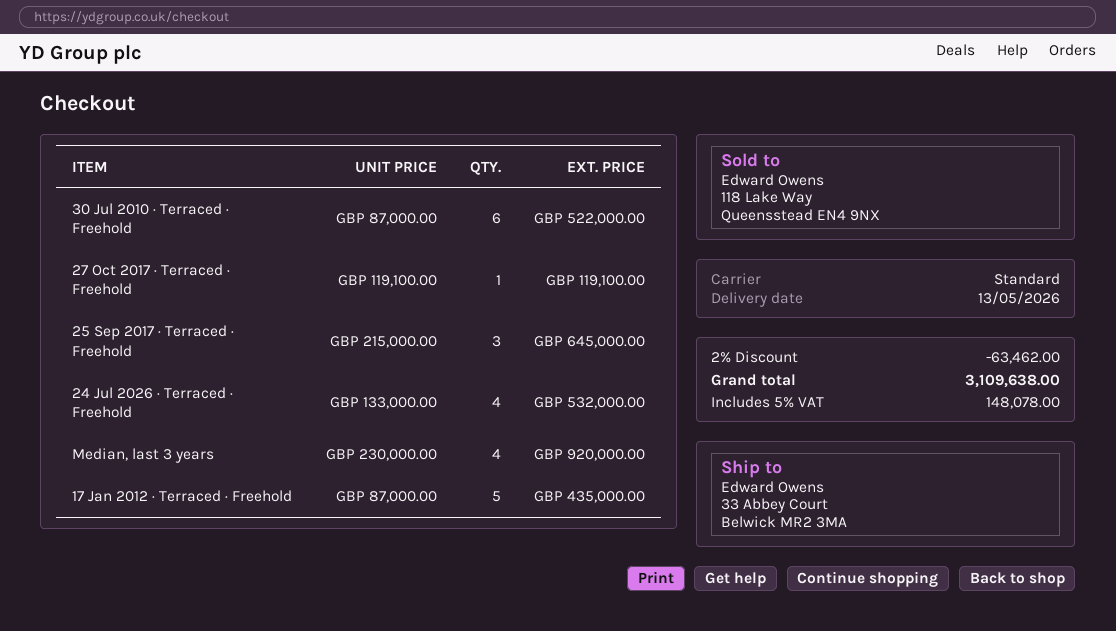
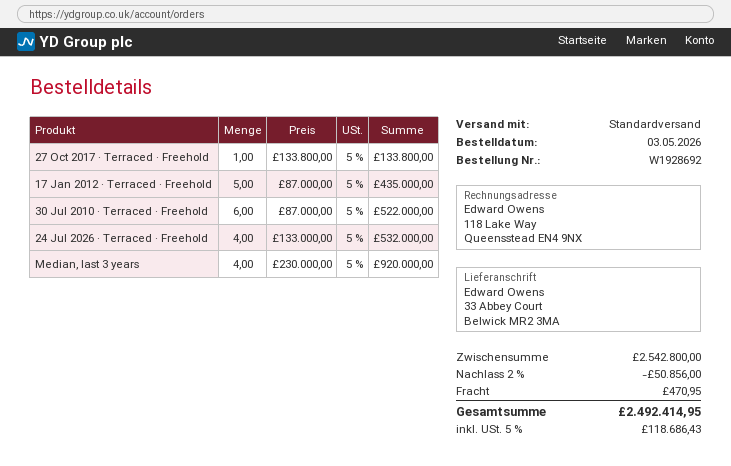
27 Oct 2017 · Terraced · Freehold: 1 x 119100.00 = 119100.00 -> 1 x 133800.00 = 133800.00
25 Sep 2017 · Terraced · Freehold: 3 x 215000.00 = 645000.00 -> none
discount: 2% = 63462.00 -> 2% = 50856.00
shipping: none -> 470.95
tax: 5% = 148078.00 -> 5% = 118686.43
total: 3109638.00 -> 2492414.95

